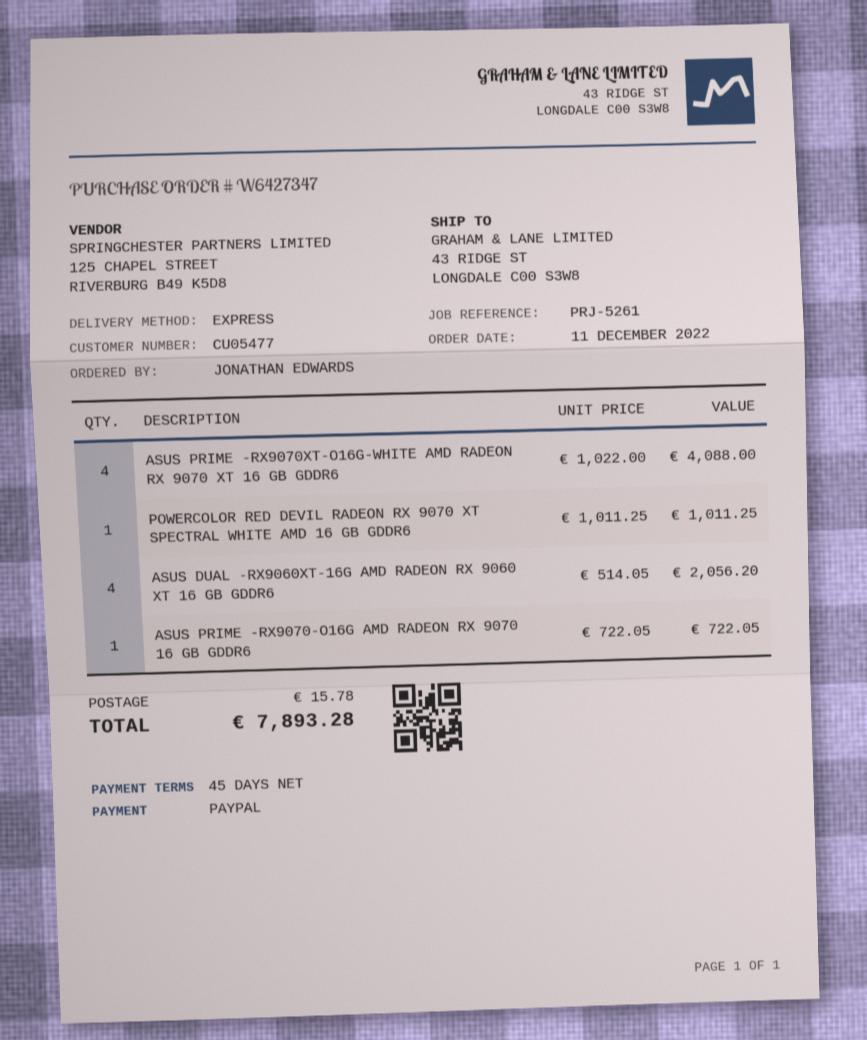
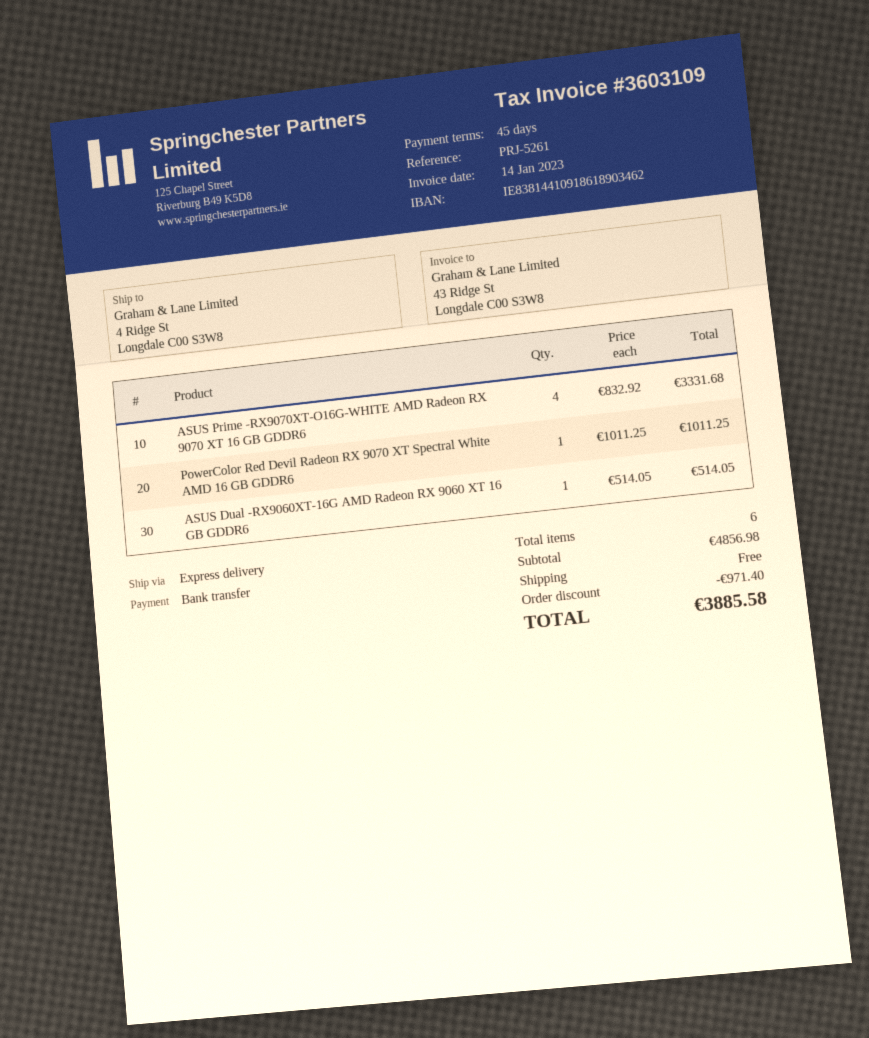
payment method: PayPal -> bank transfer
ship to: 43 RIDGE ST, LONGDALE C00 S3W8 -> 4 Ridge St, Longdale C00 S3W8
ASUS PRIME -RX9070XT-O16G-WHITE AMD RADEON RX 9070 XT 16 GB GDDR6: 4 x 1022.00 = 4088.00 -> 4 x 832.92 = 3331.68
ASUS DUAL -RX9060XT-16G AMD RADEON RX 9060 XT 16 GB GDDR6: 4 x 514.05 = 2056.20 -> 1 x 514.05 = 514.05
ASUS PRIME -RX9070-O16G AMD RADEON RX 9070 16 GB GDDR6: 1 x 722.05 = 722.05 -> none
discount: none -> 971.40
shipping: 15.78 -> 0.00
total: 7893.28 -> 3885.58

